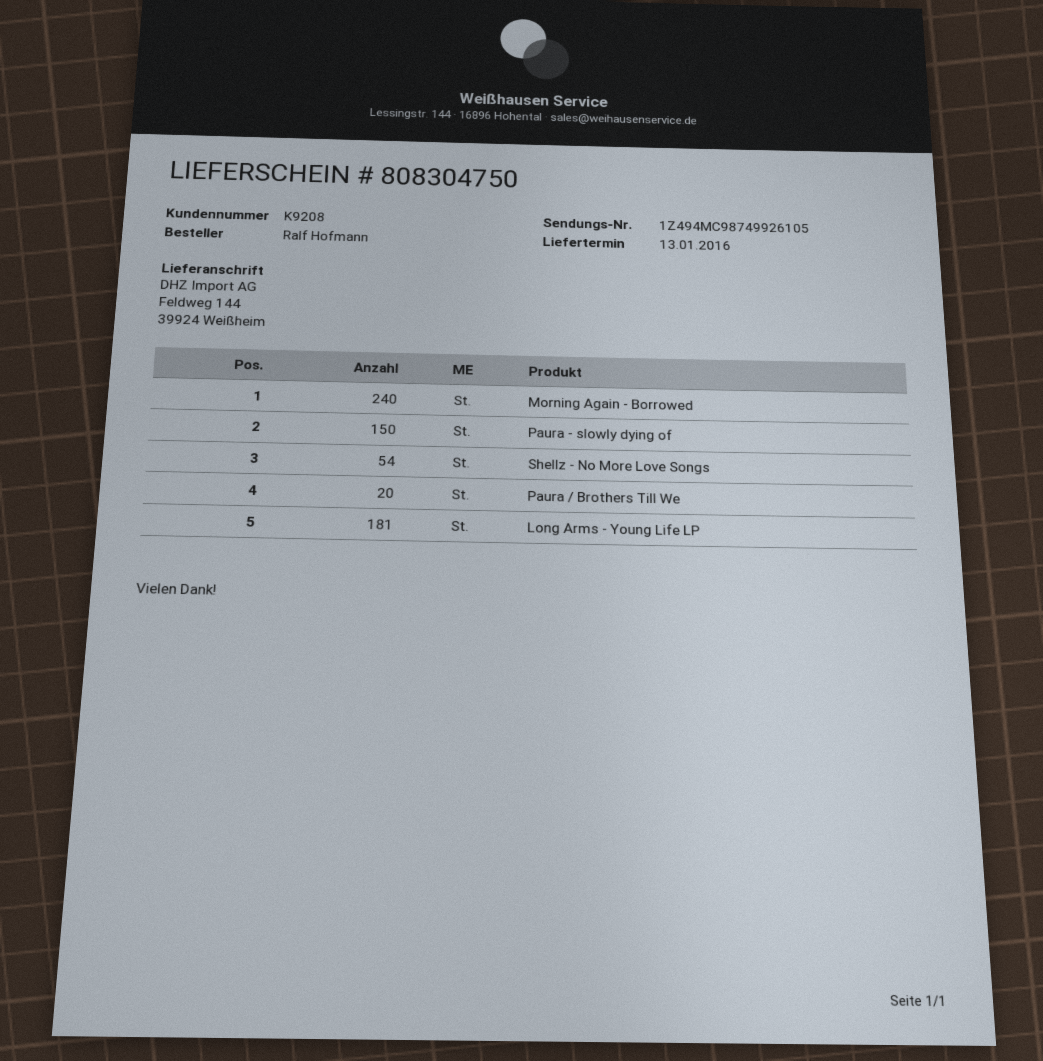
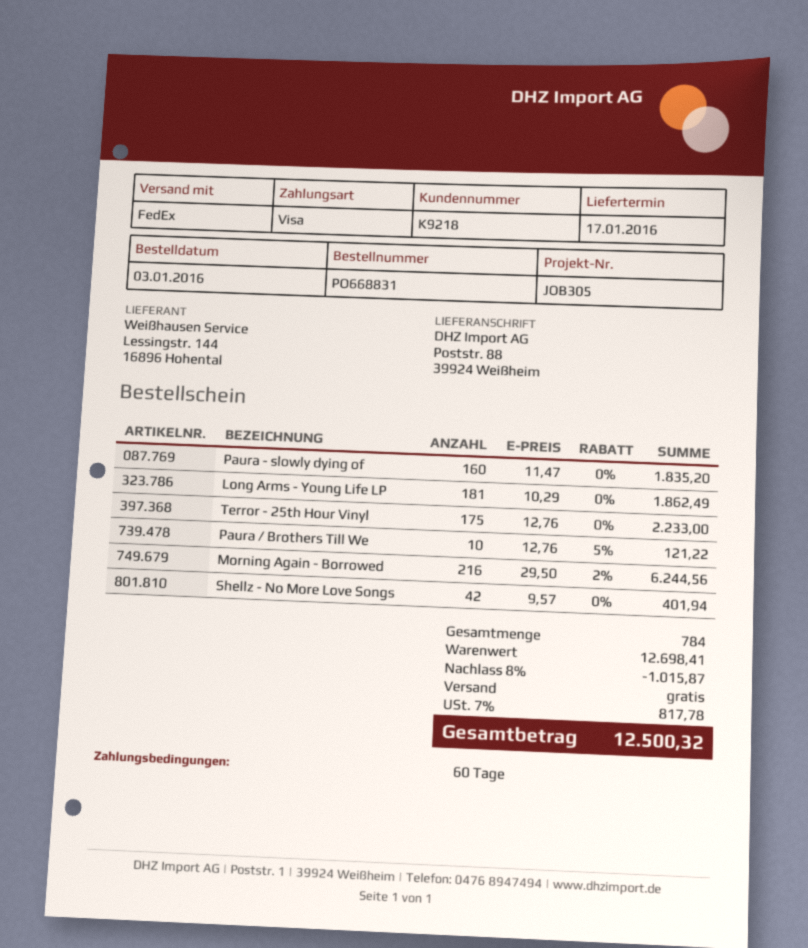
delivery date: 2016-01-13 -> 2016-01-17
customer number: K9208 -> K9218
ship to: Feldweg 144, 39924 Weißheim -> Poststr. 88, 39924 Weißheim
Morning Again - Borrowed: 240 -> 216
Paura - slowly dying of: 150 -> 160
Shellz - No More Love Songs: 54 -> 42
Paura / Brothers Till We: 20 -> 10
Terror - 25th Hour Vinyl: none -> 175

